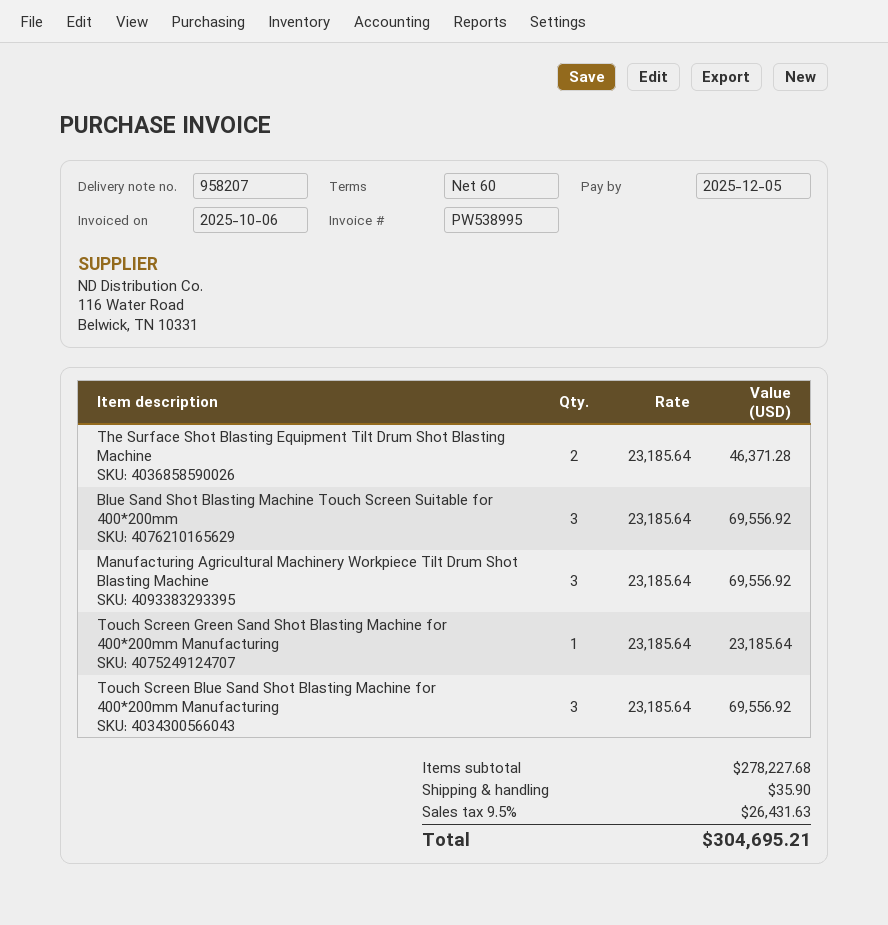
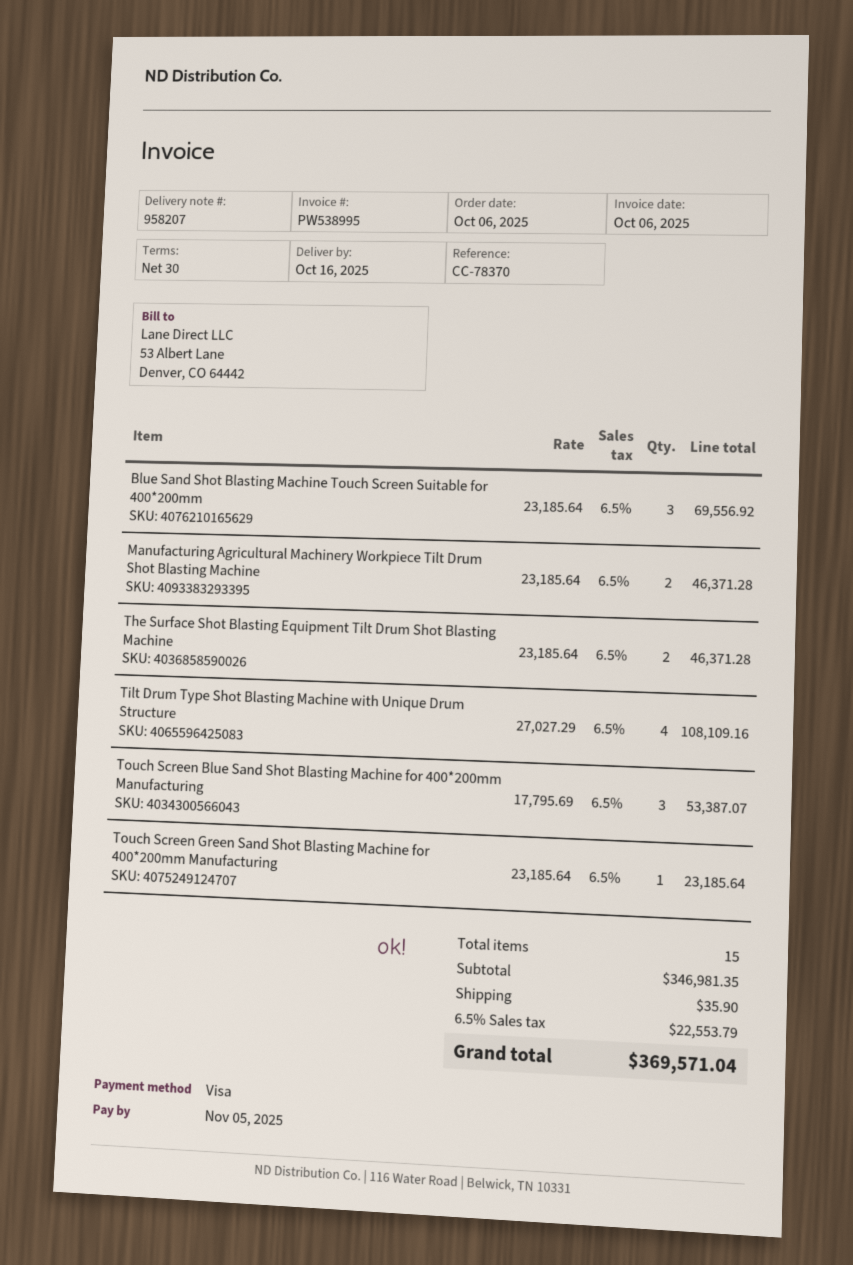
payment terms: 60 days -> 30 days
due date: 2025-12-05 -> 2025-11-05
Manufacturing Agricultural Machinery Workpiece Tilt Drum Shot Blasting Machine: 3 x 23185.64 = 69556.92 -> 2 x 23185.64 = 46371.28
Touch Screen Blue Sand Shot Blasting Machine for 400*200mm Manufacturing: 3 x 23185.64 = 69556.92 -> 3 x 17795.69 = 53387.07
Tilt Drum Type Shot Blasting Machine with Unique Drum Structure: none -> 4 x 27027.29 = 108109.16
subtotal: 278227.68 -> 346981.35
tax: 9.5% = 26431.63 -> 6.5% = 22553.79
total: 304695.21 -> 369571.04

